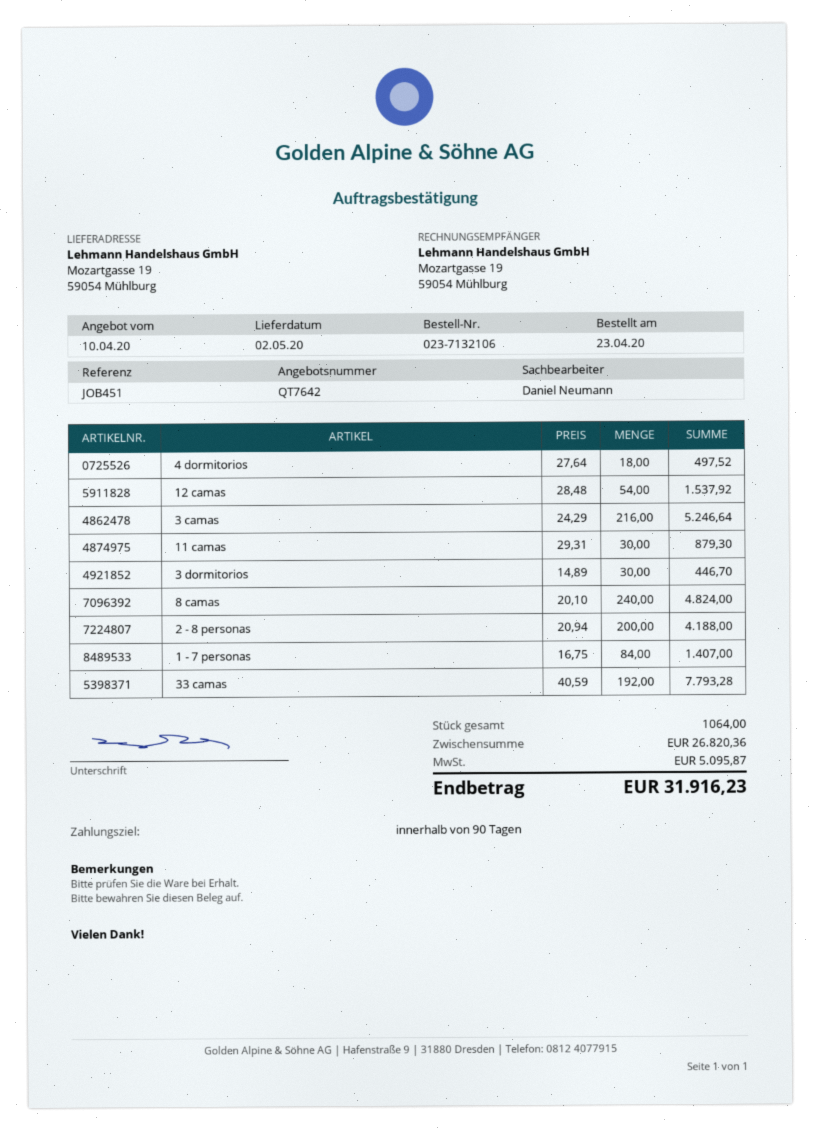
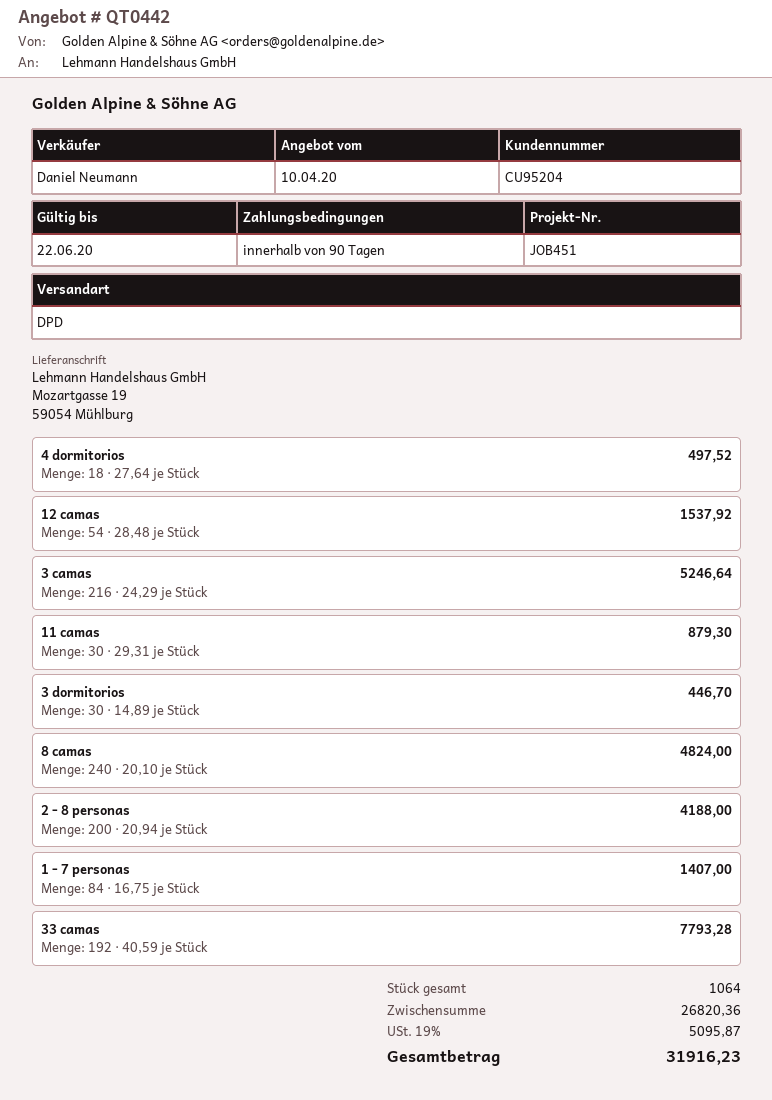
quote number: QT7642 -> QT0442

